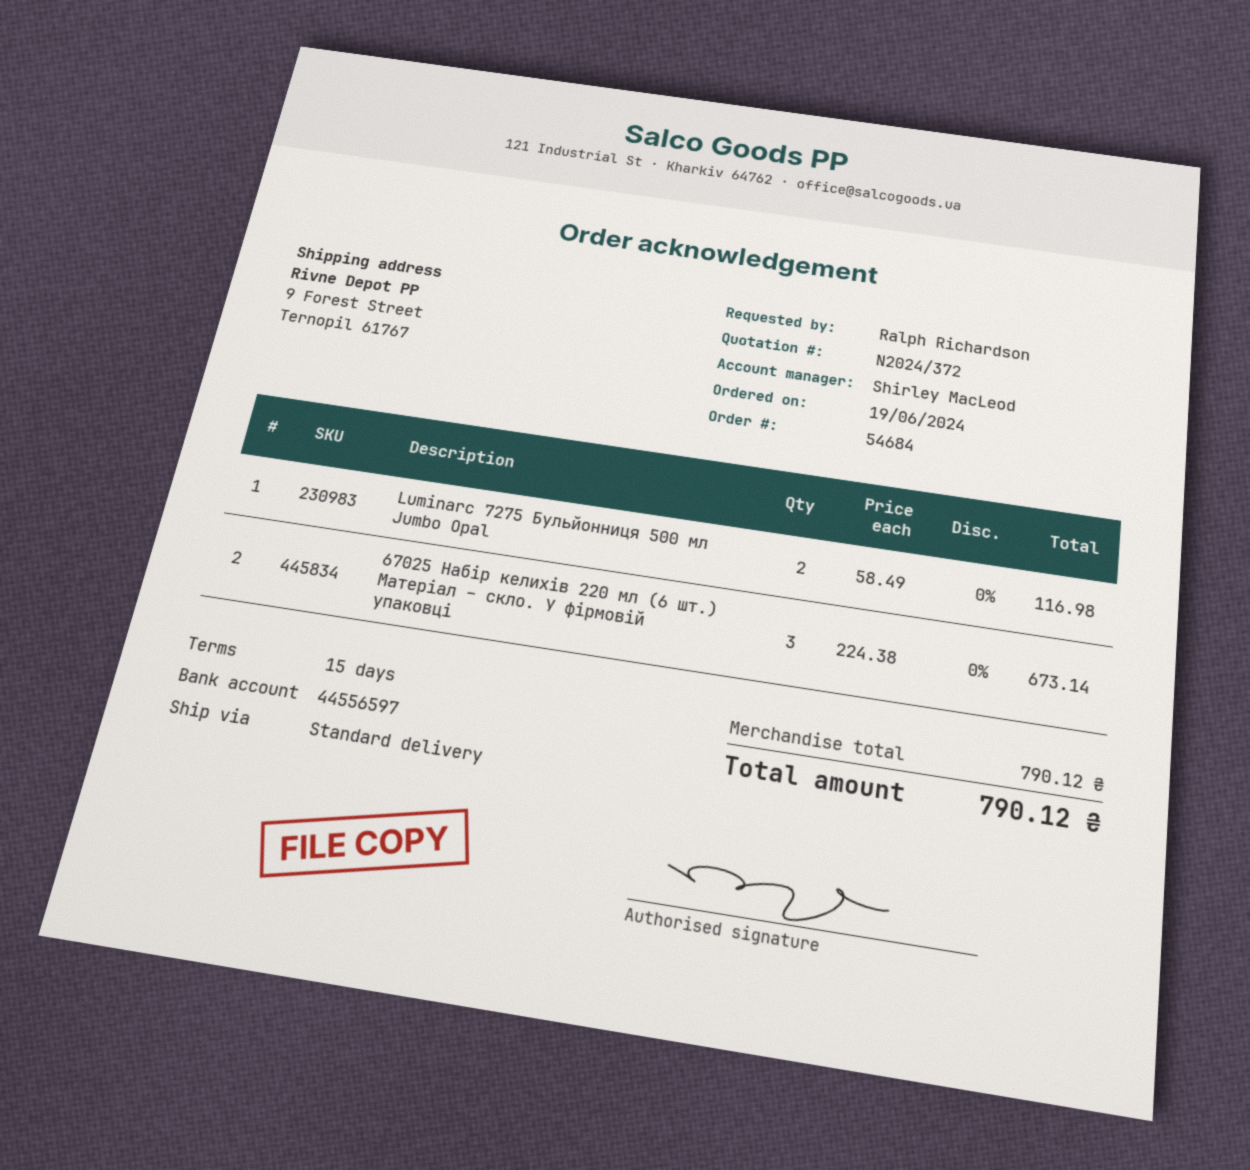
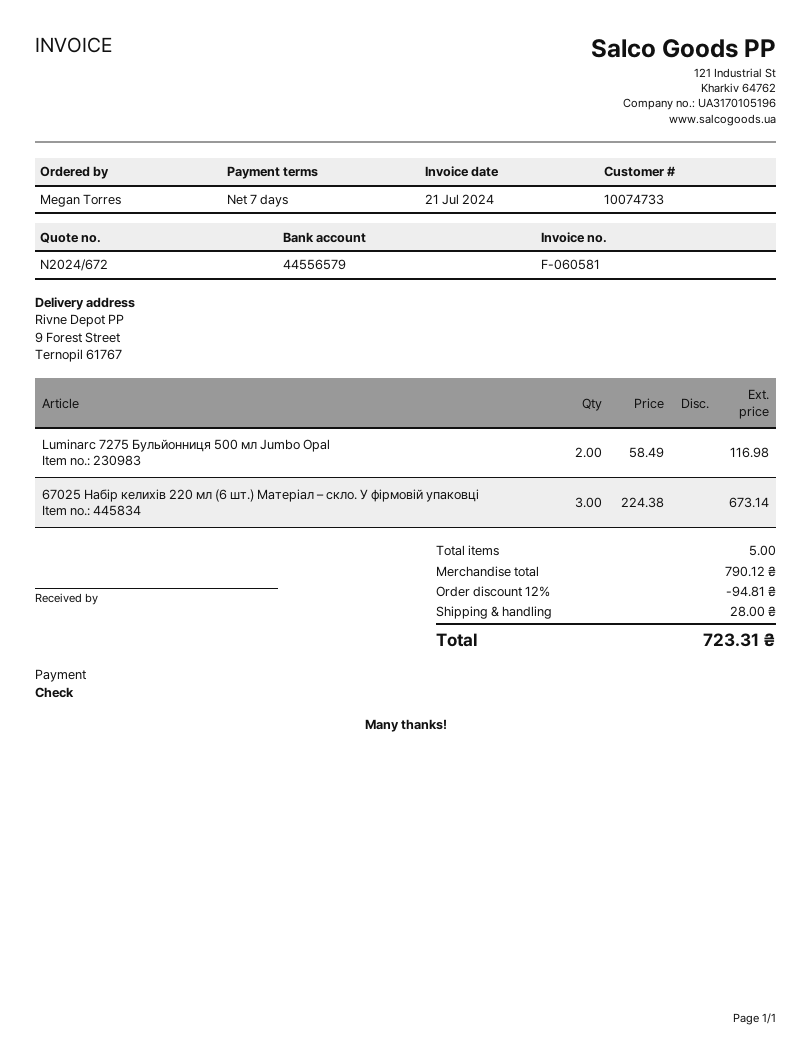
quote number: N2024/372 -> N2024/672
payment terms: 15 days -> 7 days
ordered by: Ralph Richardson -> Megan Torres
bank account: 44556597 -> 44556579
discount: none -> 12% = 94.81
shipping: none -> 28.00
total: 790.12 -> 723.31

